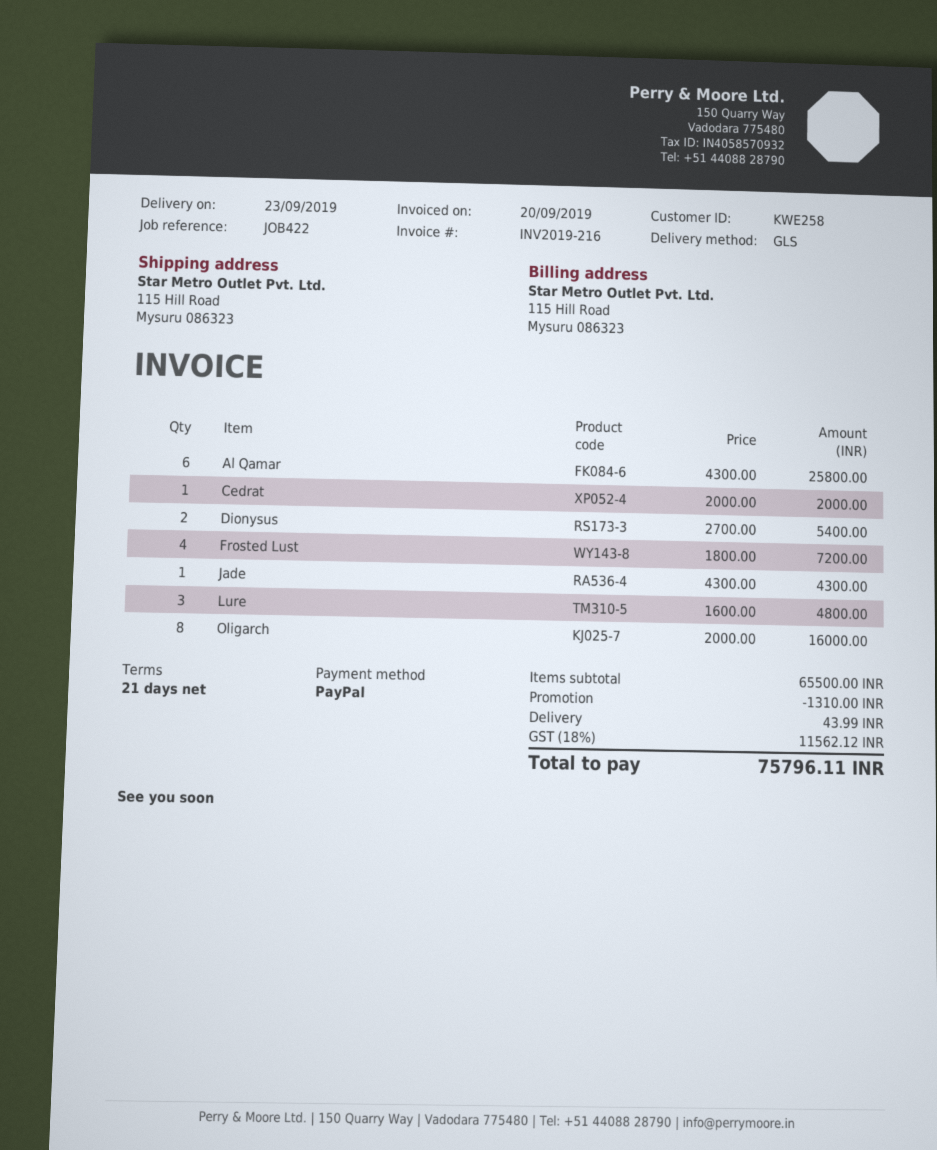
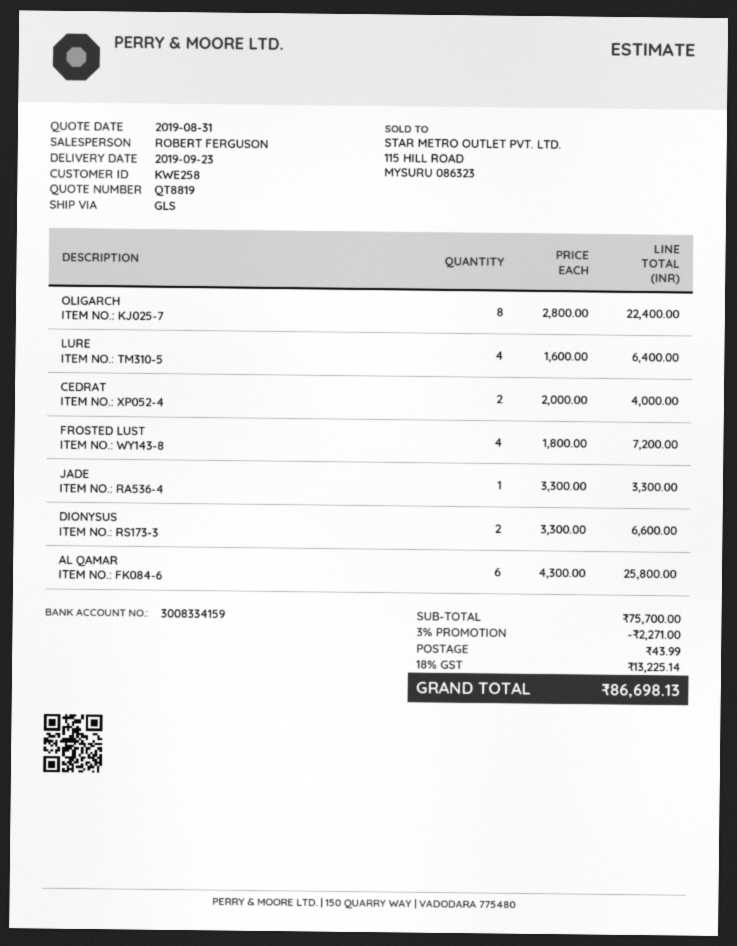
Cedrat: 1 x 2000.00 = 2000.00 -> 2 x 2000.00 = 4000.00
Dionysus: 2 x 2700.00 = 5400.00 -> 2 x 3300.00 = 6600.00
Jade: 1 x 4300.00 = 4300.00 -> 1 x 3300.00 = 3300.00
Lure: 3 x 1600.00 = 4800.00 -> 4 x 1600.00 = 6400.00
Oligarch: 8 x 2000.00 = 16000.00 -> 8 x 2800.00 = 22400.00
subtotal: 65500.00 -> 75700.00
discount: 1310.00 -> 2271.00
tax: 18% = 11562.12 -> 18% = 13225.14
total: 75796.11 -> 86698.13

